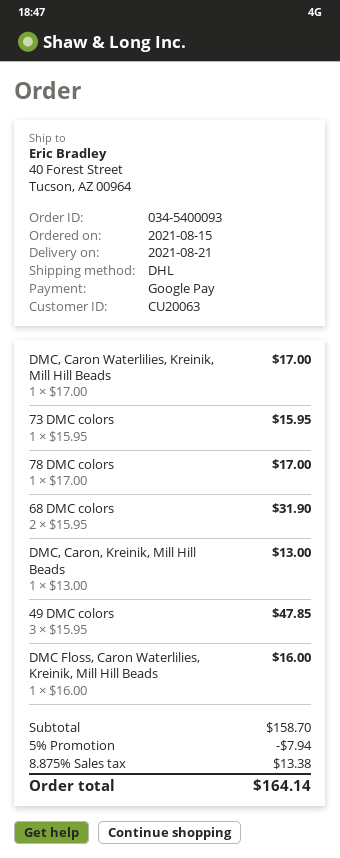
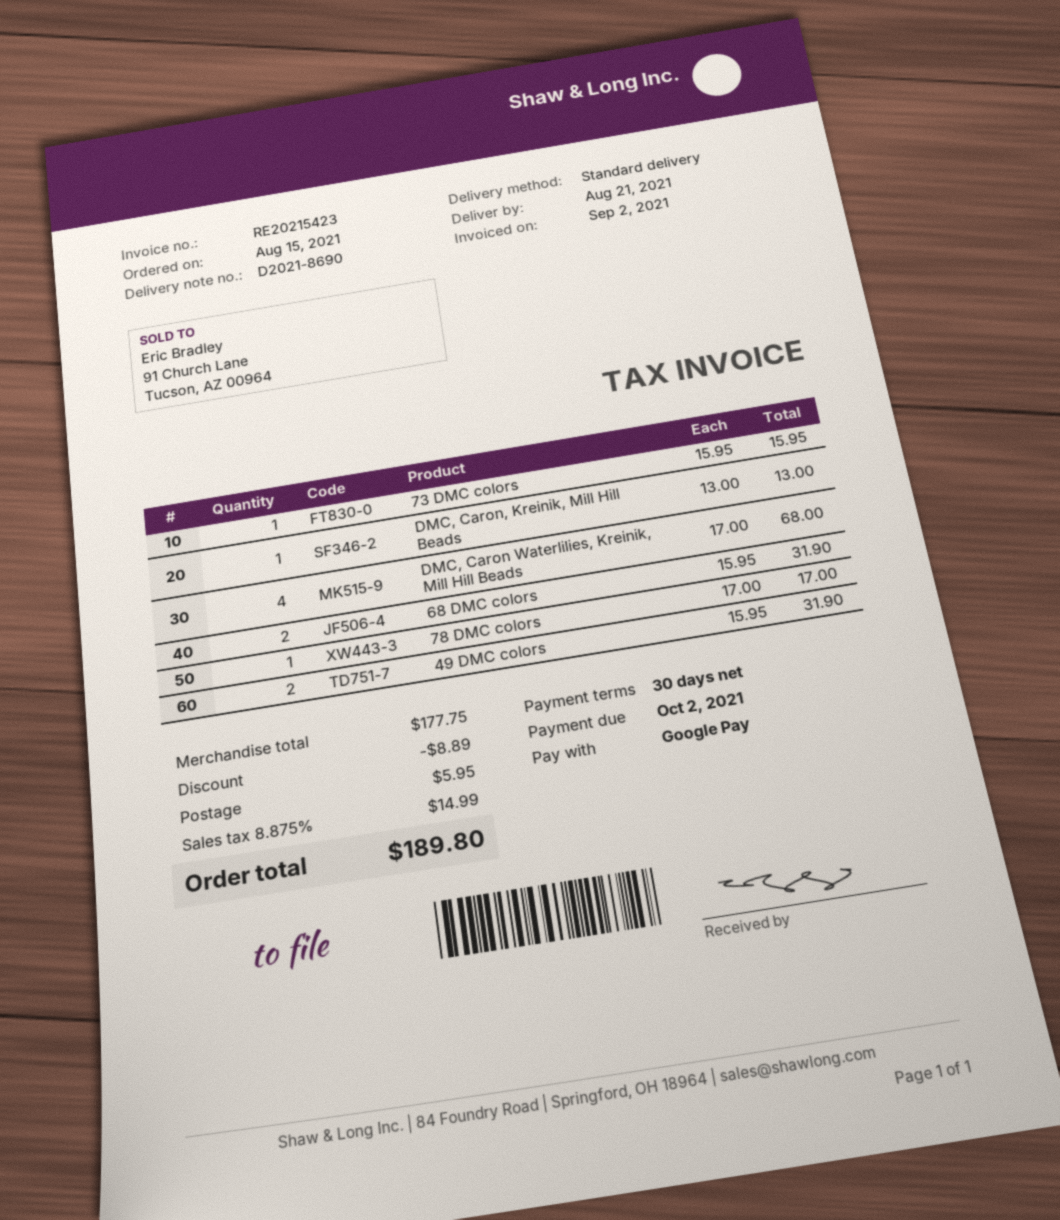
shipping method: DHL -> standard
DMC, Caron Waterlilies, Kreinik, Mill Hill Beads: 1 x 17.00 = 17.00 -> 4 x 17.00 = 68.00
49 DMC colors: 3 x 15.95 = 47.85 -> 2 x 15.95 = 31.90
DMC Floss, Caron Waterlilies, Kreinik, Mill Hill Beads: 1 x 16.00 = 16.00 -> none
subtotal: 158.70 -> 177.75
discount: 7.94 -> 8.89
shipping: none -> 5.95
tax: 8.875% = 13.38 -> 8.875% = 14.99
total: 164.14 -> 189.80

